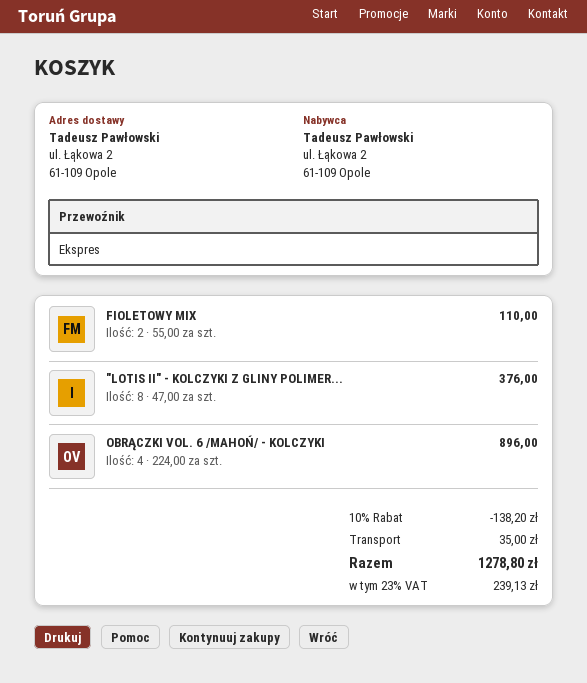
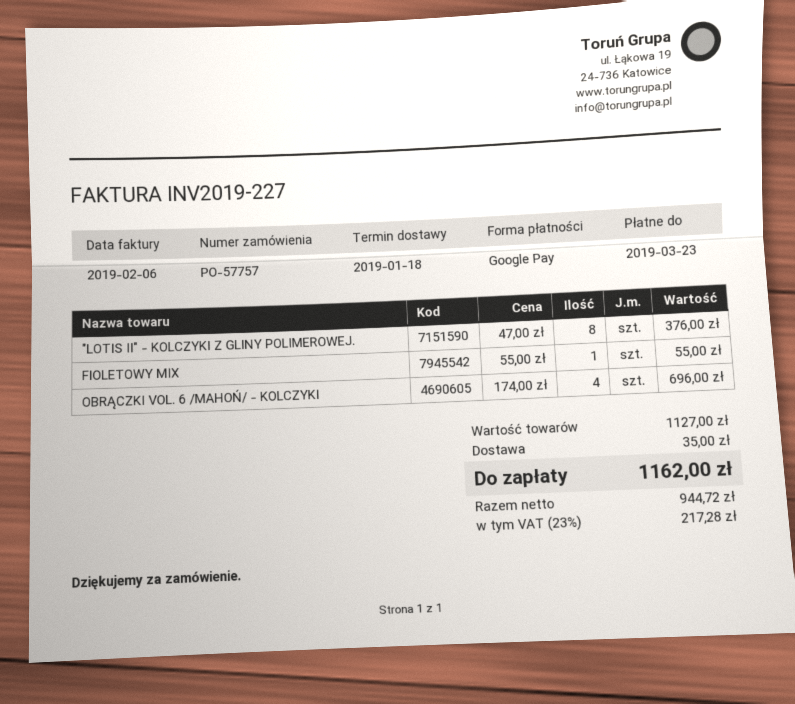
FIOLETOWY MIX: 2 x 55.00 = 110.00 -> 1 x 55.00 = 55.00
OBRĄCZKI VOL. 6 /MAHOŃ/ - KOLCZYKI: 4 x 224.00 = 896.00 -> 4 x 174.00 = 696.00
discount: 10% = 138.20 -> none
tax: 23% = 239.13 -> 23% = 217.28
total: 1278.80 -> 1162.00

